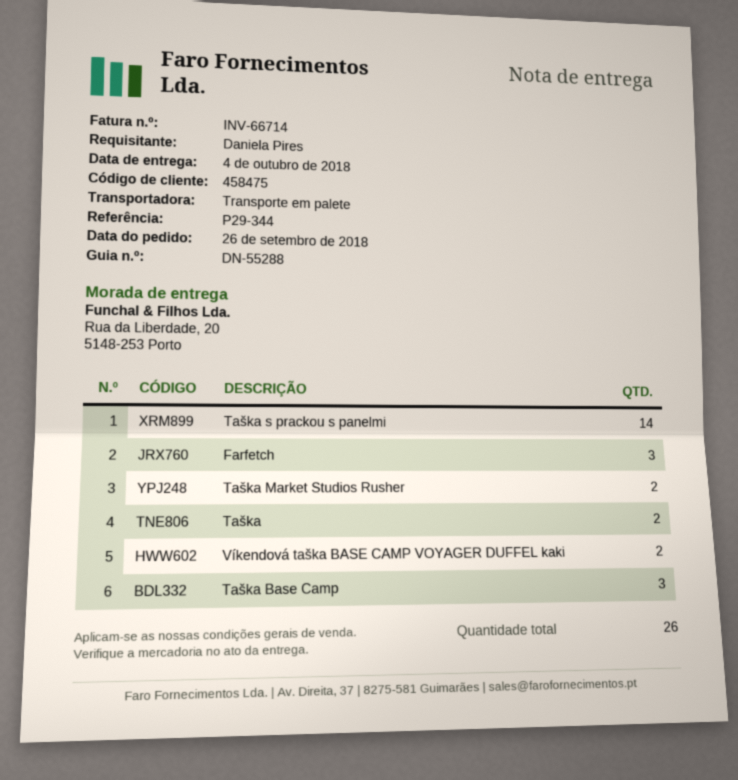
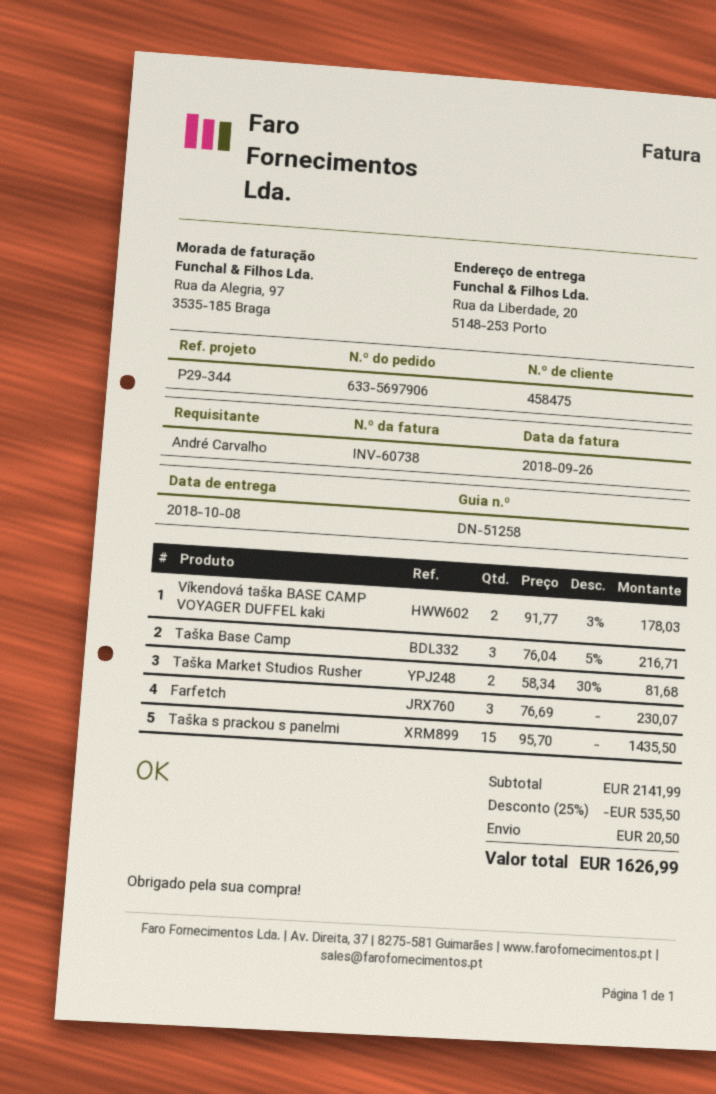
delivery note number: DN-55288 -> DN-51258
delivery date: 2018-10-04 -> 2018-10-08
invoice number: INV-66714 -> INV-60738
ordered by: Daniela Pires -> André Carvalho
Taška s prackou s panelmi: 14 -> 15
Taška: 2 -> none

